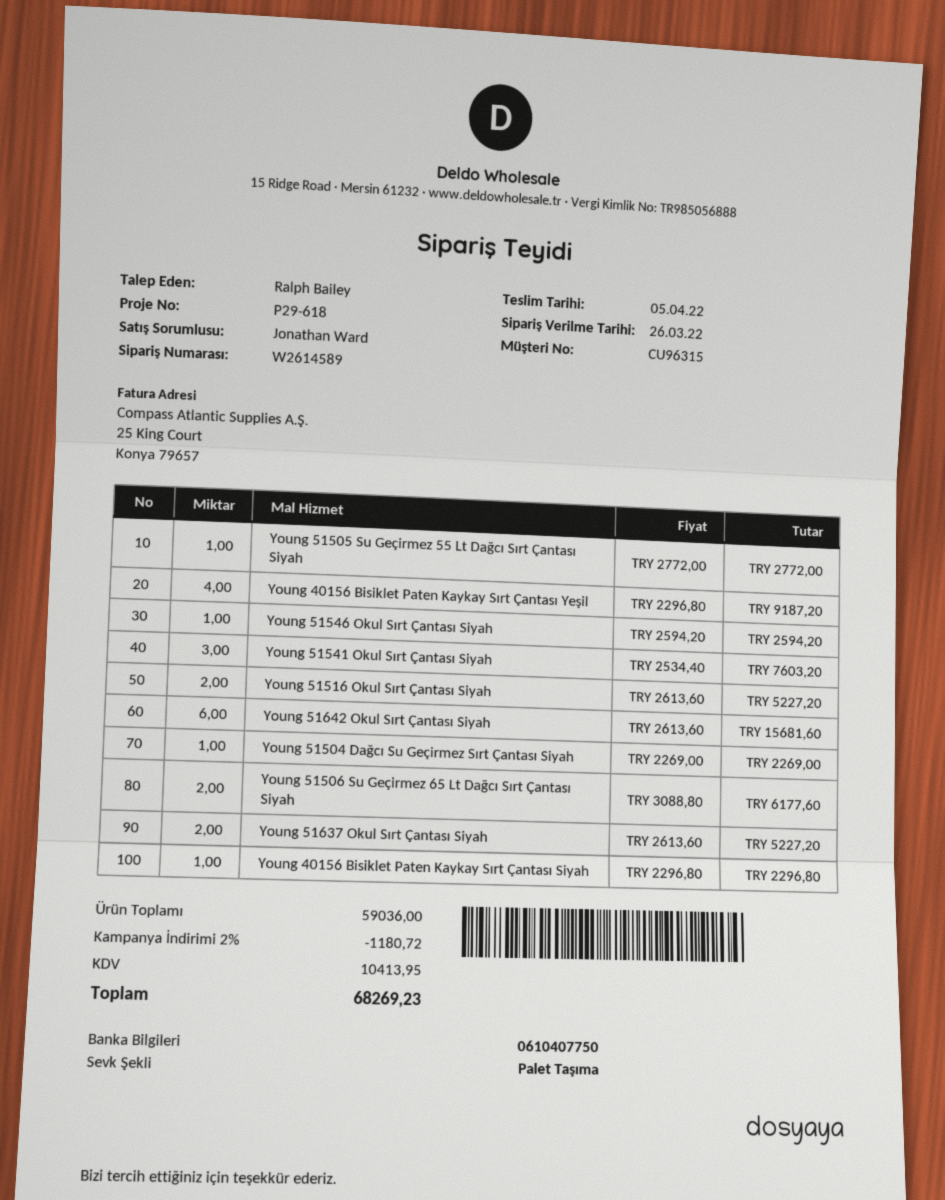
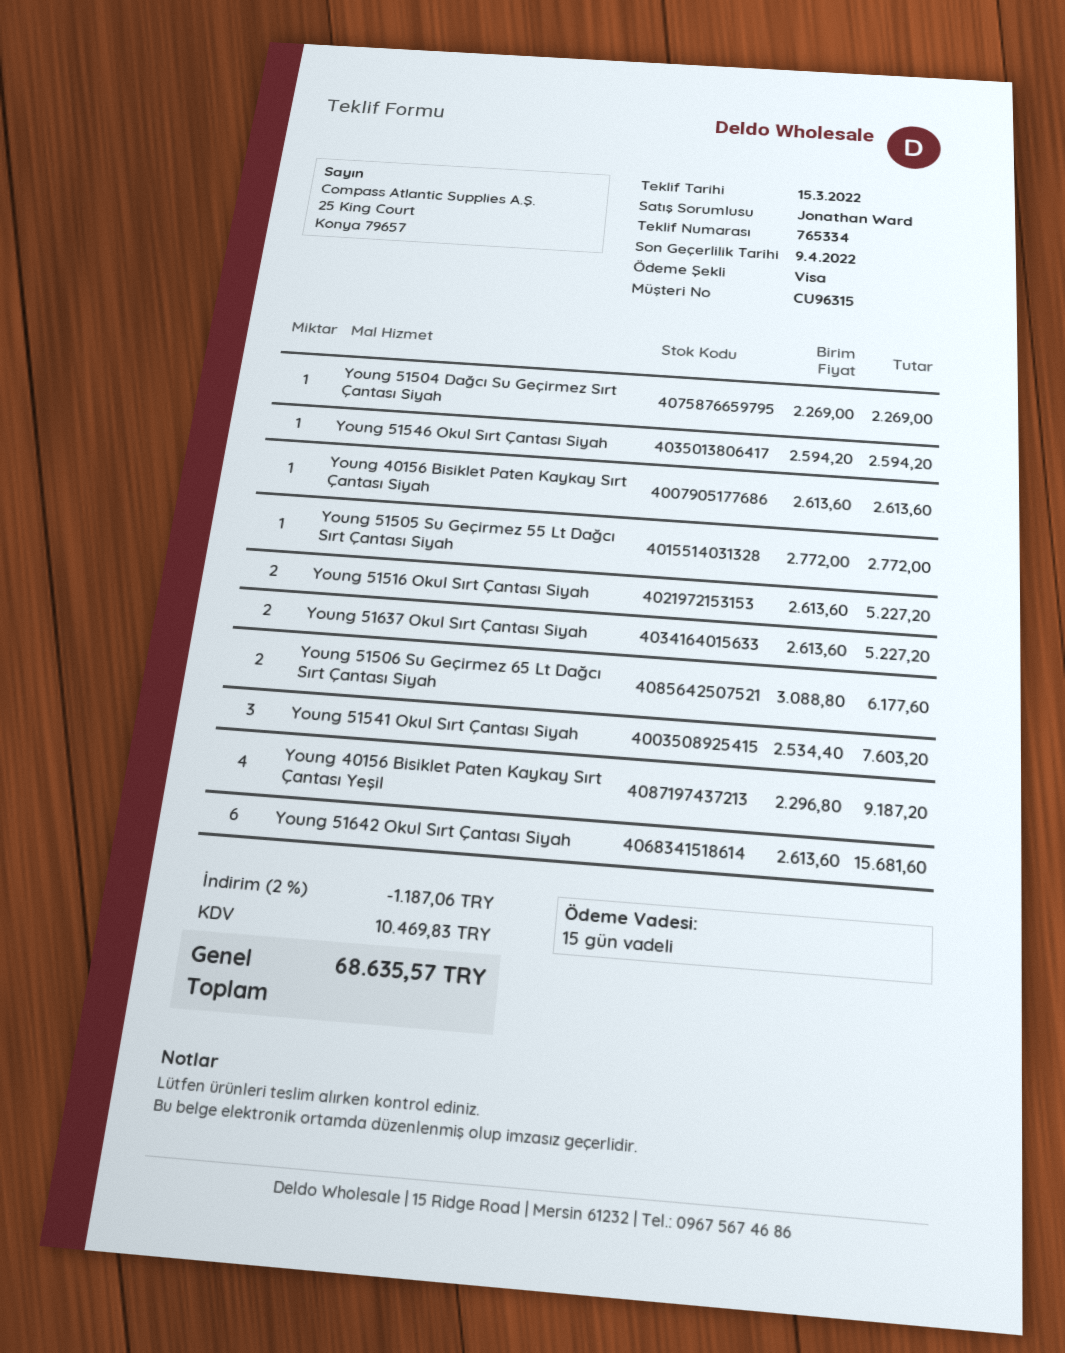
Young 40156 Bisiklet Paten Kaykay Sırt Çantası Siyah: 1 x 2296.80 = 2296.80 -> 1 x 2613.60 = 2613.60
discount: 2% = 1180.72 -> 2% = 1187.06
tax: 10413.95 -> 10469.83
total: 68269.23 -> 68635.57

